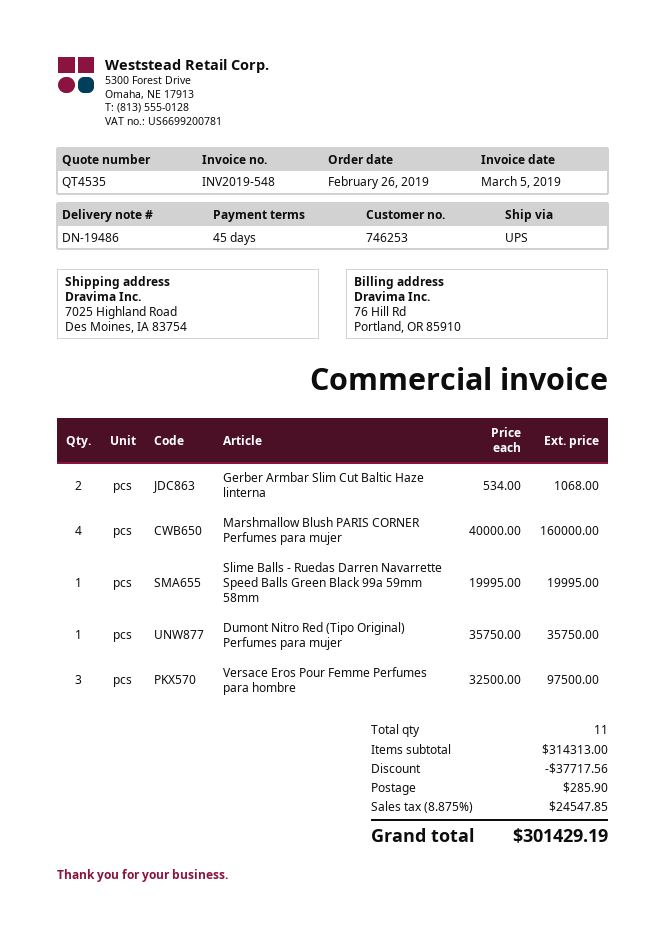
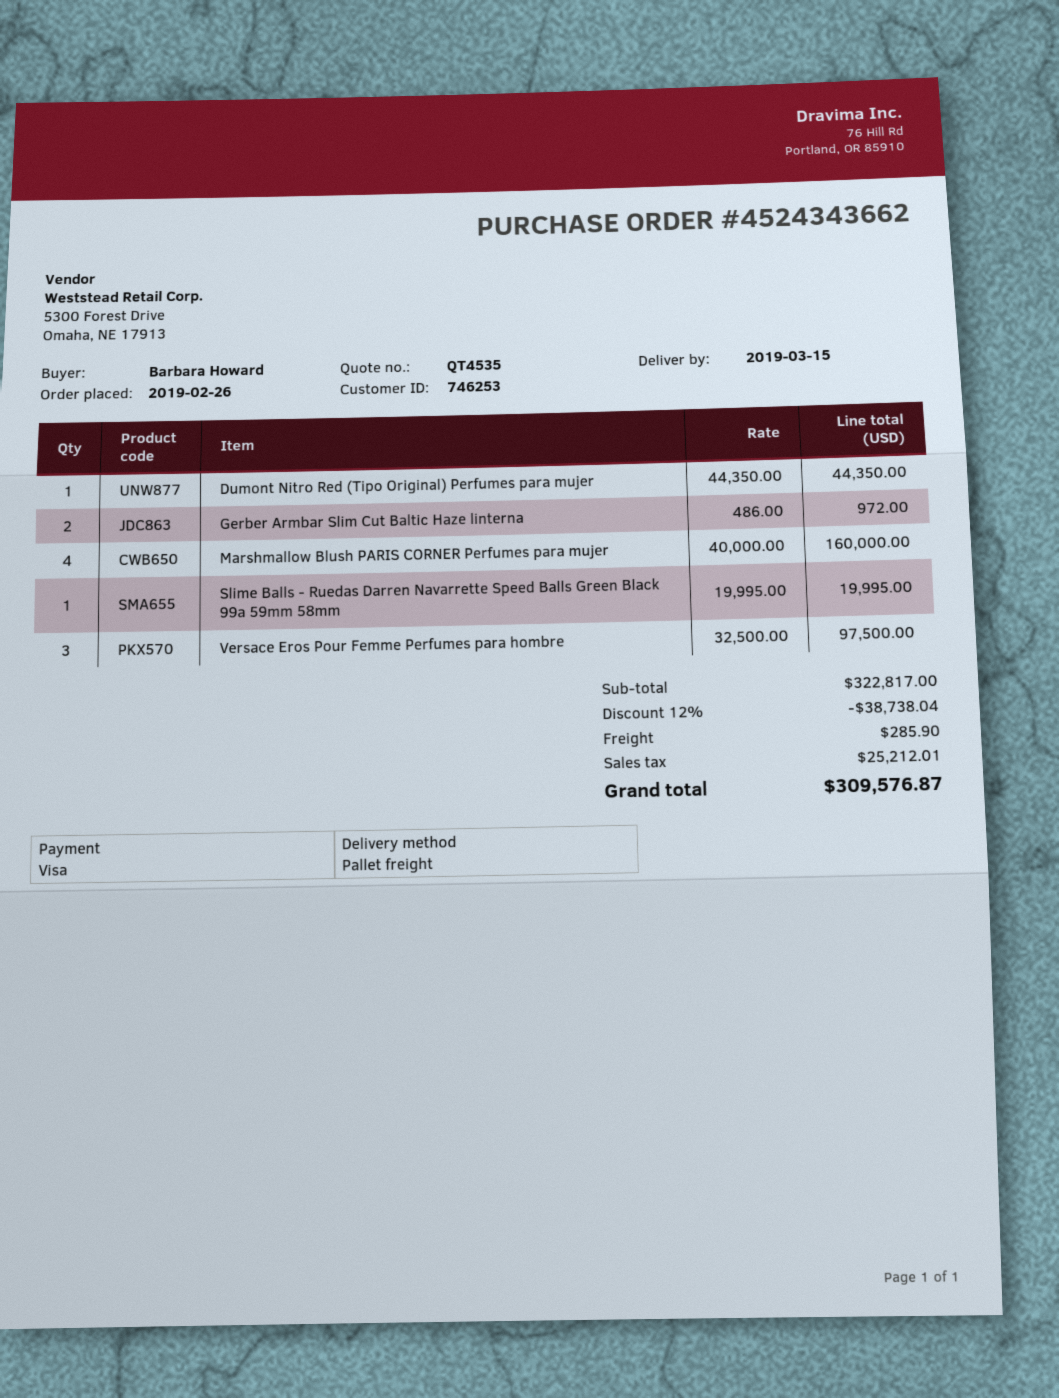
shipping method: UPS -> pallet freight
Gerber Armbar Slim Cut Baltic Haze linterna: 2 x 534.00 = 1068.00 -> 2 x 486.00 = 972.00
Dumont Nitro Red (Tipo Original) Perfumes para mujer: 1 x 35750.00 = 35750.00 -> 1 x 44350.00 = 44350.00
subtotal: 314313.00 -> 322817.00
discount: 37717.56 -> 38738.04
tax: 24547.85 -> 25212.01
total: 301429.19 -> 309576.87

